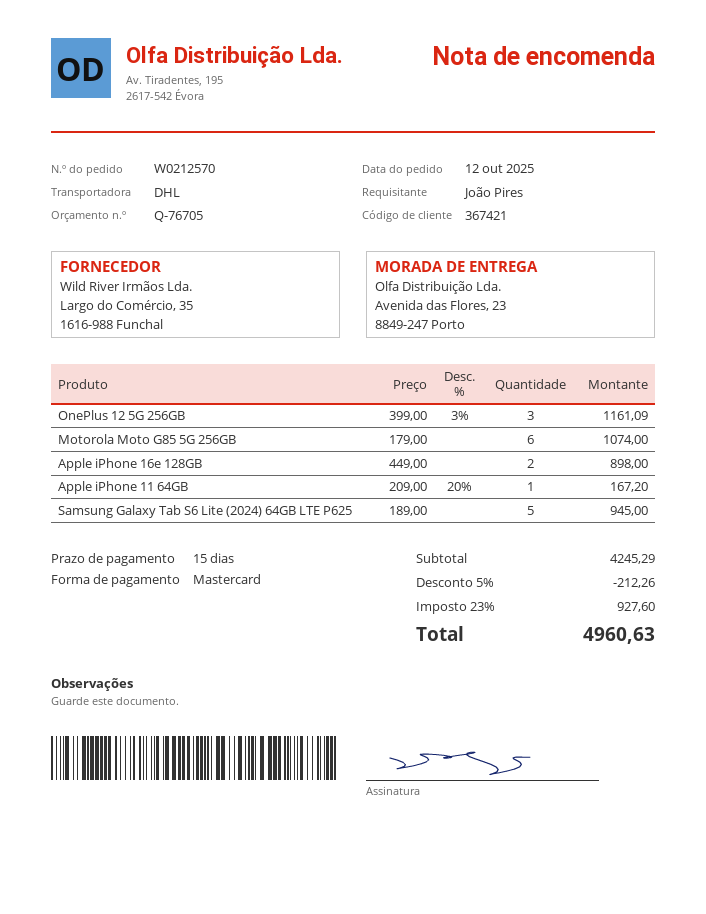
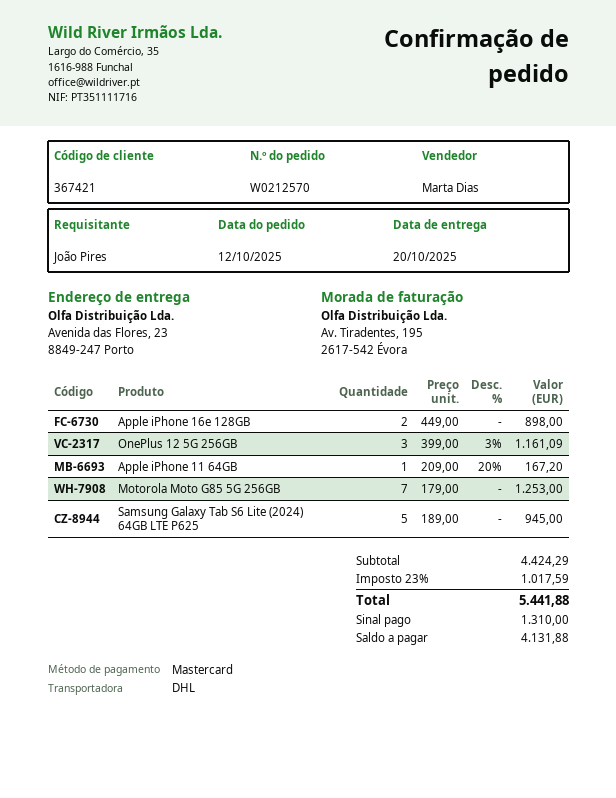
Motorola Moto G85 5G 256GB: 6 x 179.00 = 1074.00 -> 7 x 179.00 = 1253.00
subtotal: 4245.29 -> 4424.29
discount: 5% = 212.26 -> none
tax: 23% = 927.60 -> 23% = 1017.59
total: 4960.63 -> 5441.88

